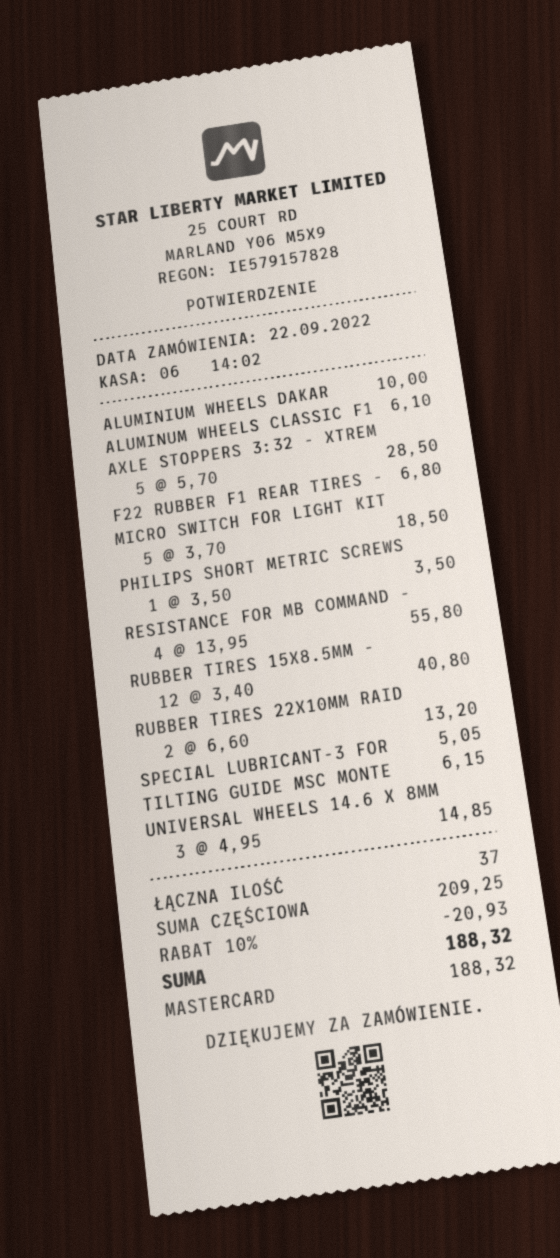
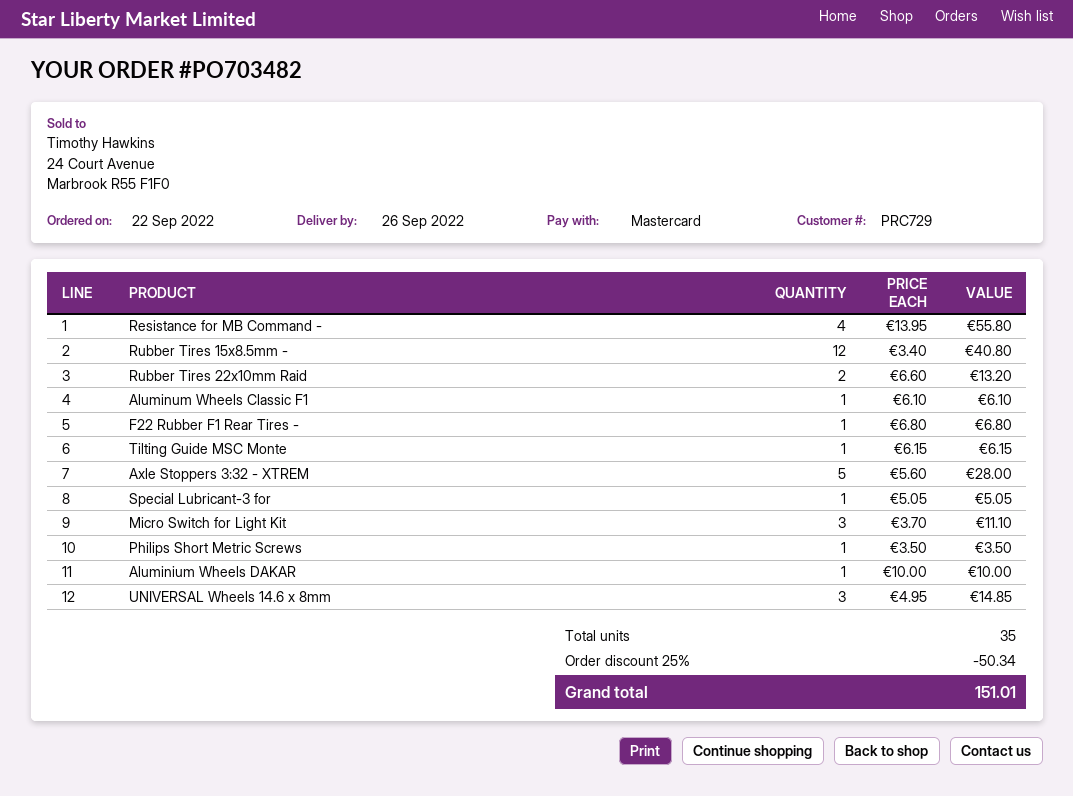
AXLE STOPPERS 3:32 - XTREM: 5 x 5.70 = 28.50 -> 5 x 5.60 = 28.00
MICRO SWITCH FOR LIGHT KIT: 5 x 3.70 = 18.50 -> 3 x 3.70 = 11.10
total quantity: 37 -> 35
discount: 10% = 20.93 -> 25% = 50.34
total: 188.32 -> 151.01

